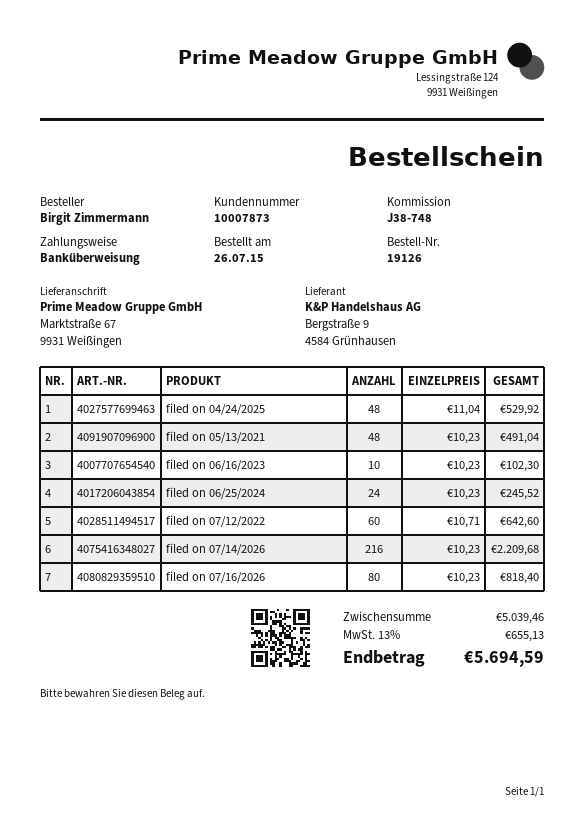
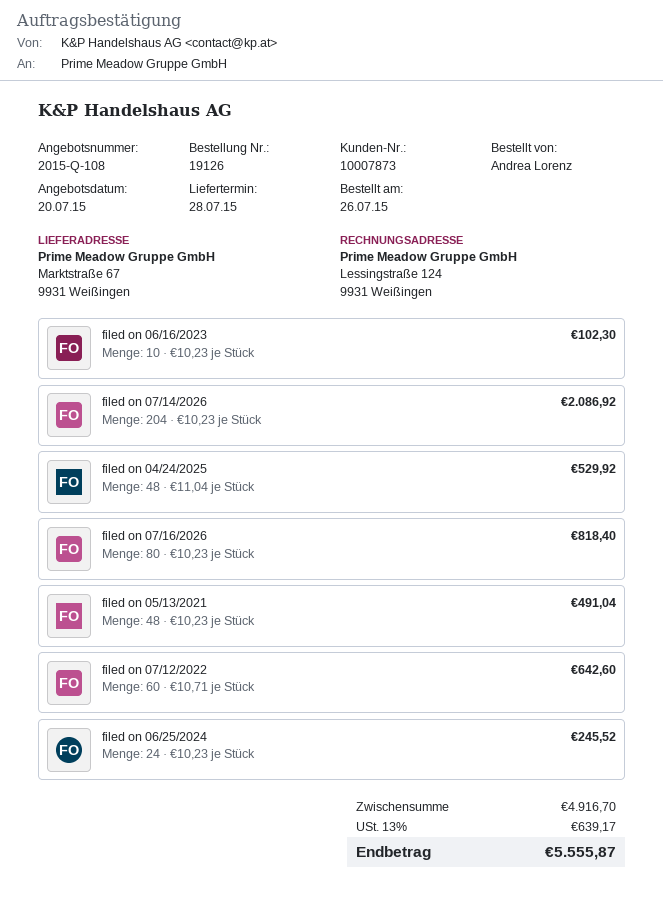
ordered by: Birgit Zimmermann -> Andrea Lorenz
filed on 07/14/2026: 216 x 10.23 = 2209.68 -> 204 x 10.23 = 2086.92
subtotal: 5039.46 -> 4916.70
tax: 13% = 655.13 -> 13% = 639.17
total: 5694.59 -> 5555.87

